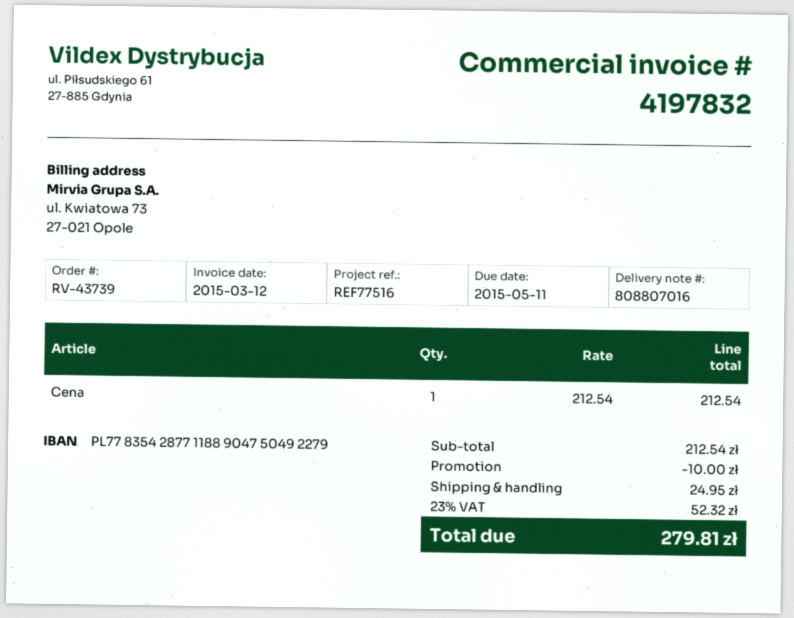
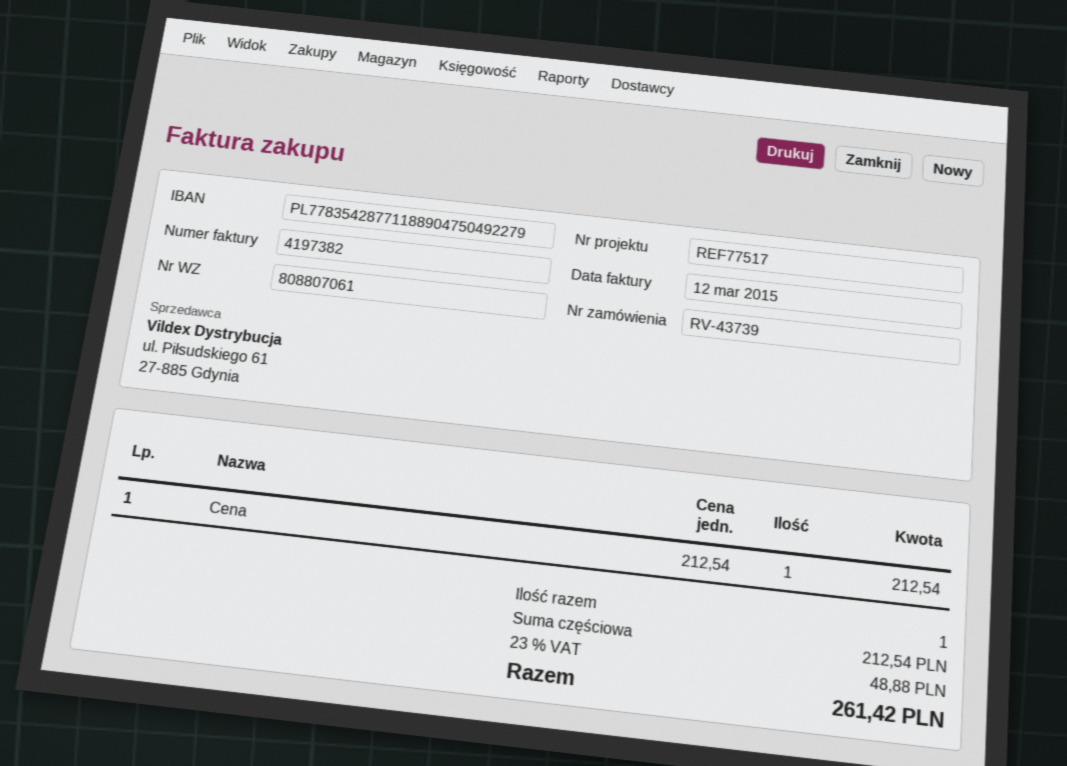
delivery note number: 808807016 -> 808807061
invoice number: 4197832 -> 4197382
reference: REF77516 -> REF77517
discount: 10.00 -> none
shipping: 24.95 -> none
tax: 23% = 52.32 -> 23% = 48.88
total: 279.81 -> 261.42

